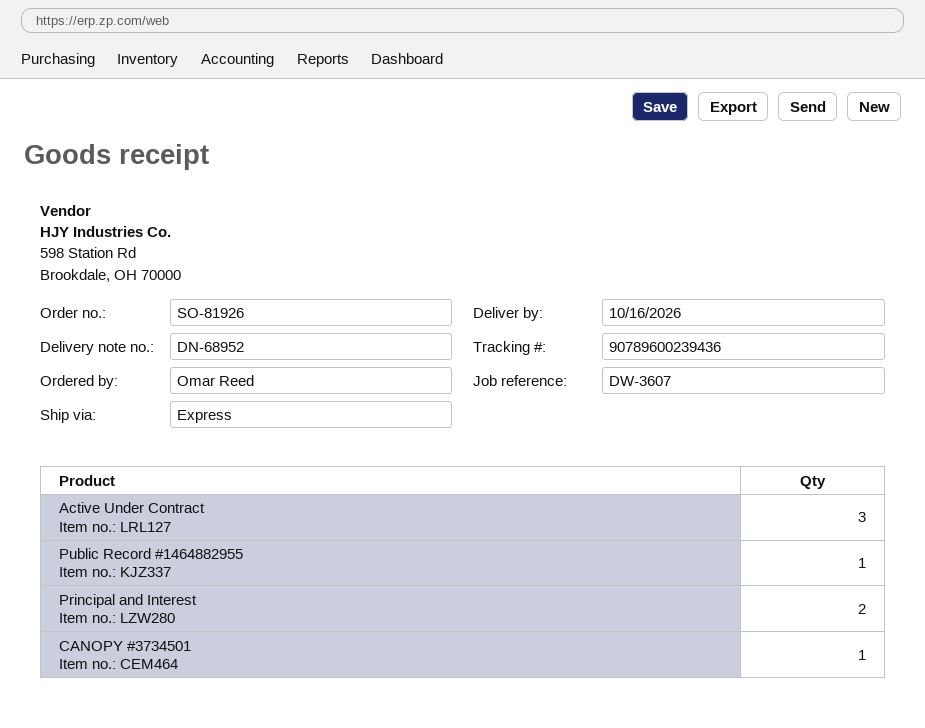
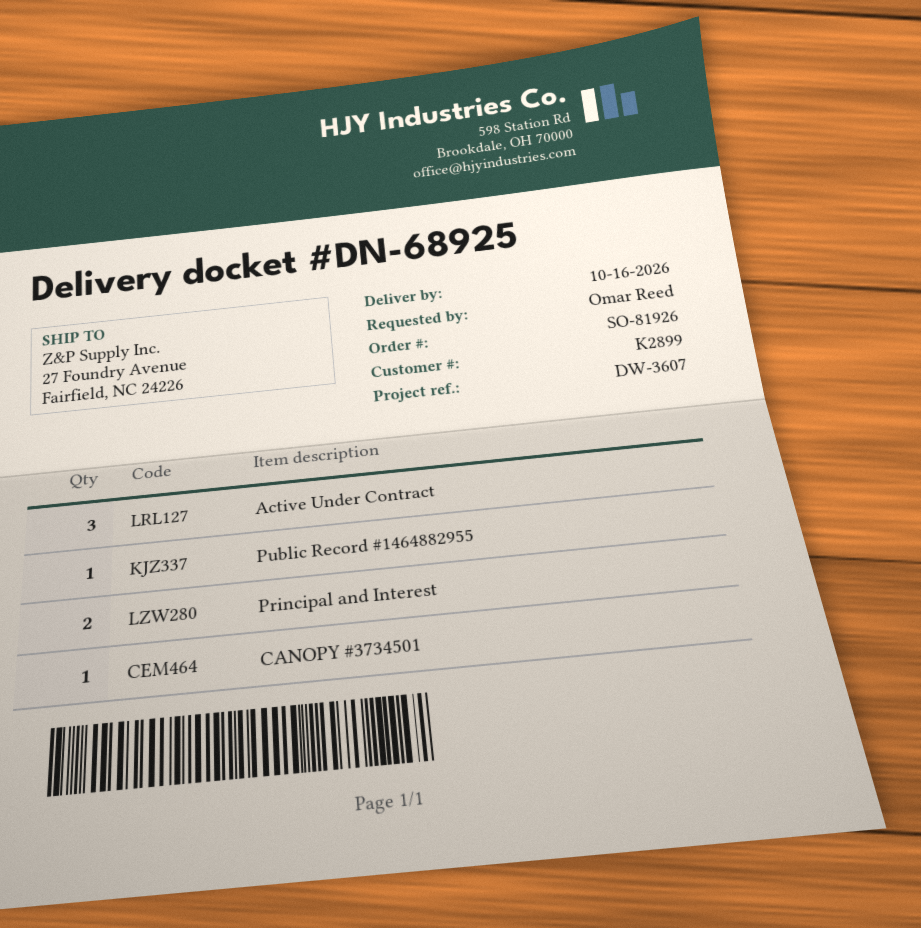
delivery note number: DN-68952 -> DN-68925

